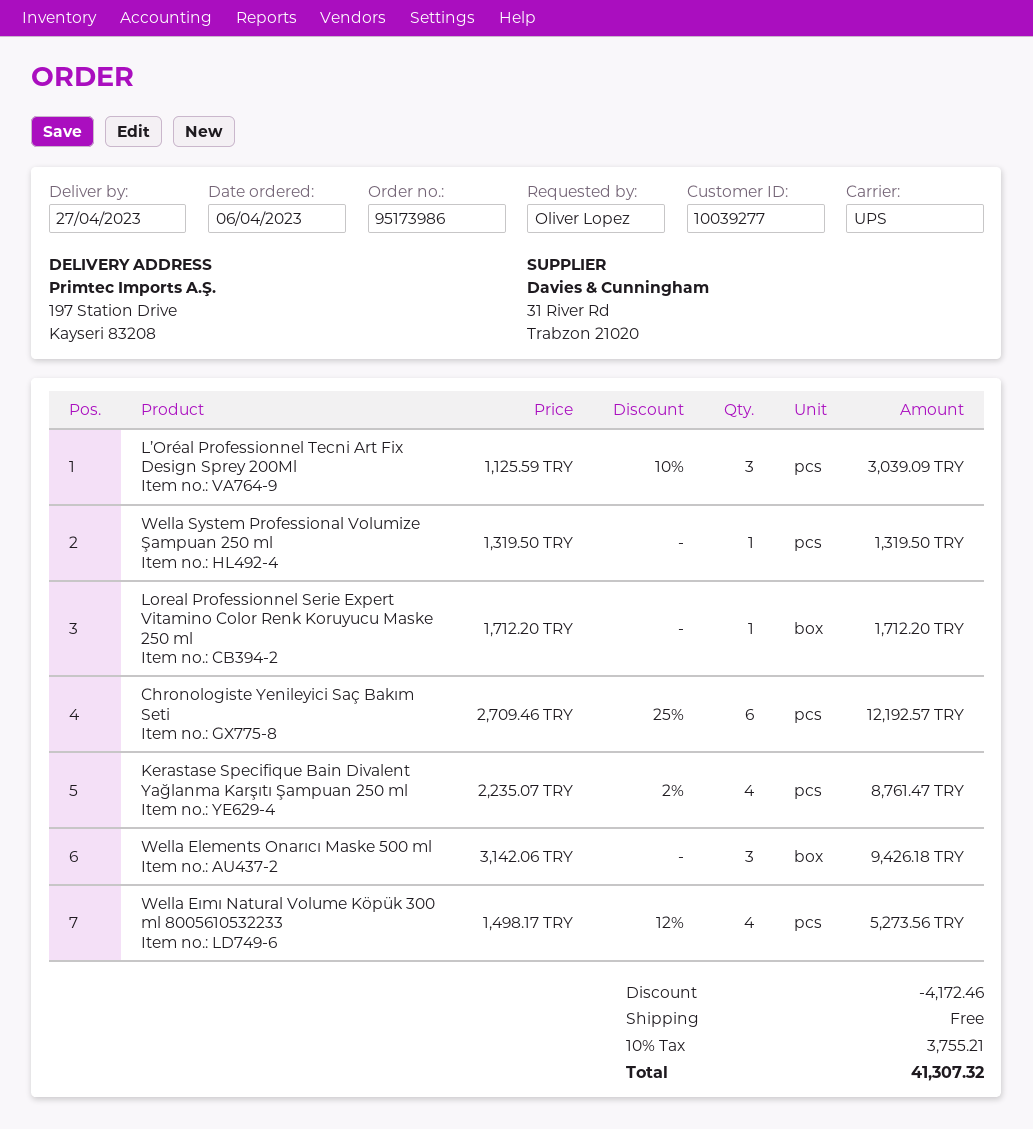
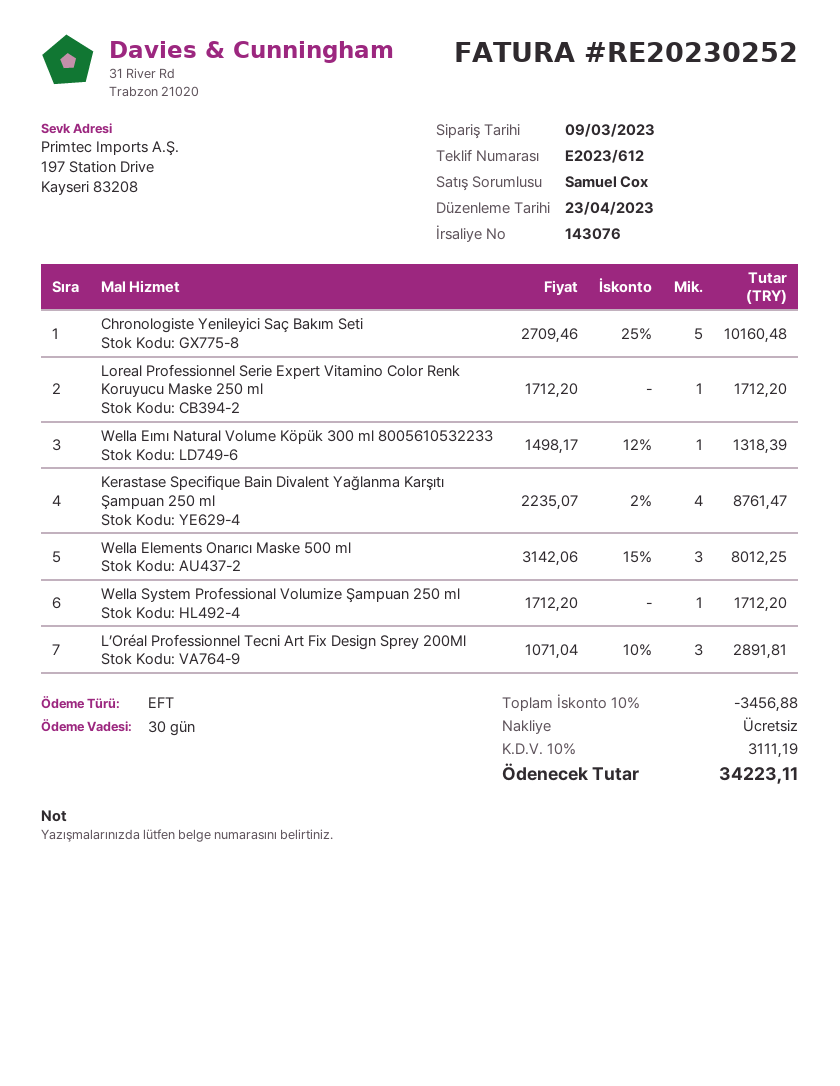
order date: 2023-04-06 -> 2023-03-09
L’Oréal Professionnel Tecni Art Fix Design Sprey 200Ml: 3 x 1125.59 - 10% = 3039.09 -> 3 x 1071.04 - 10% = 2891.81
Wella System Professional Volumize Şampuan 250 ml: 1 x 1319.50 = 1319.50 -> 1 x 1712.20 = 1712.20
Chronologiste Yenileyici Saç Bakım Seti: 6 x 2709.46 - 25% = 12192.57 -> 5 x 2709.46 - 25% = 10160.48
Wella Elements Onarıcı Maske 500 ml: 3 x 3142.06 = 9426.18 -> 3 x 3142.06 - 15% = 8012.25
Wella Eımı Natural Volume Köpük 300 ml 8005610532233: 4 x 1498.17 - 12% = 5273.56 -> 1 x 1498.17 - 12% = 1318.39
discount: 4172.46 -> 3456.88
tax: 10% = 3755.21 -> 10% = 3111.19
total: 41307.32 -> 34223.11

